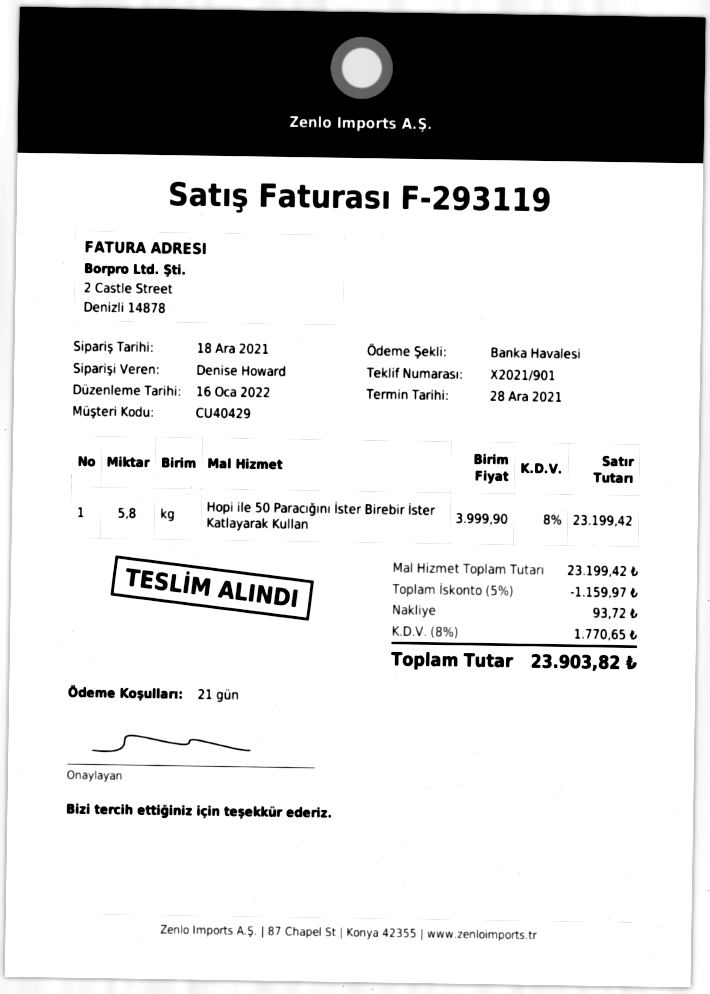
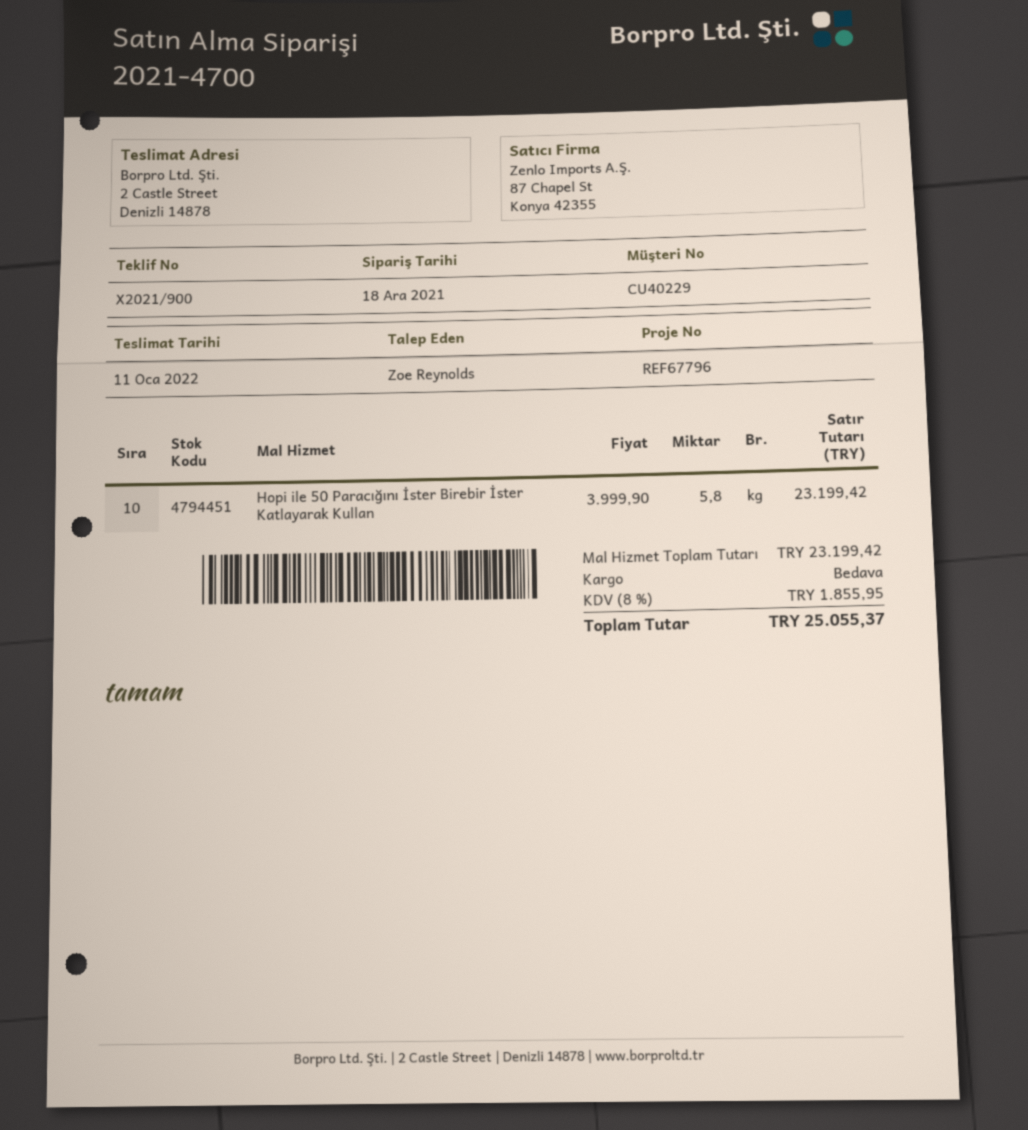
quote number: X2021/901 -> X2021/900
delivery date: 2021-12-28 -> 2022-01-11
customer number: CU40429 -> CU40229
ordered by: Denise Howard -> Zoe Reynolds
discount: 5% = 1159.97 -> none
shipping: 93.72 -> 0.00
tax: 8% = 1770.65 -> 8% = 1855.95
total: 23903.82 -> 25055.37

